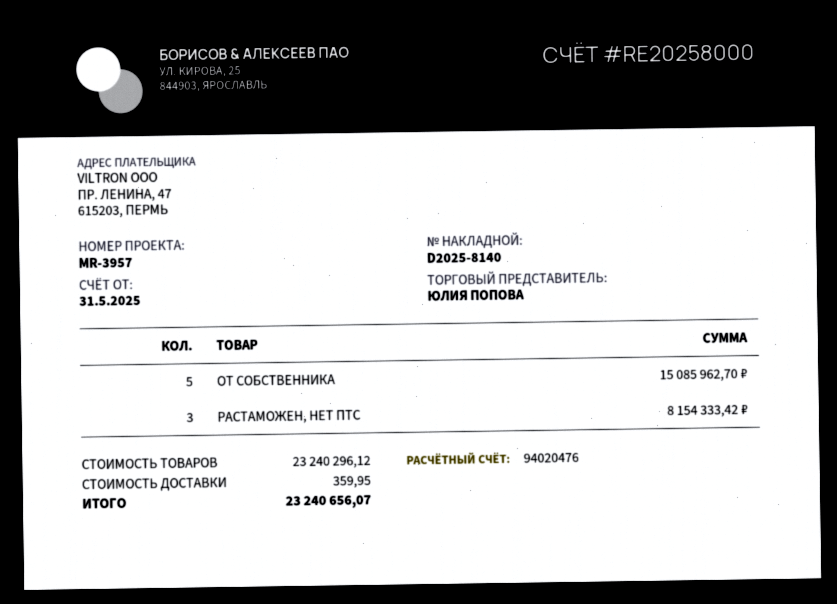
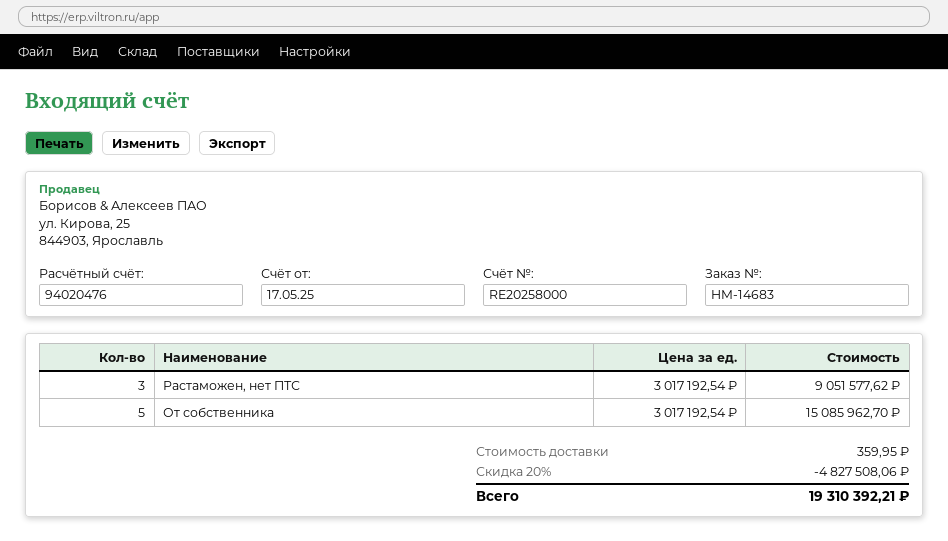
invoice date: 2025-05-31 -> 2025-05-17
РАСТАМОЖЕН, НЕТ ПТС: 3 for 8154333.42 -> 3 for 9051577.62
discount: none -> 20% = 4827508.06
total: 23240656.07 -> 19310392.21

